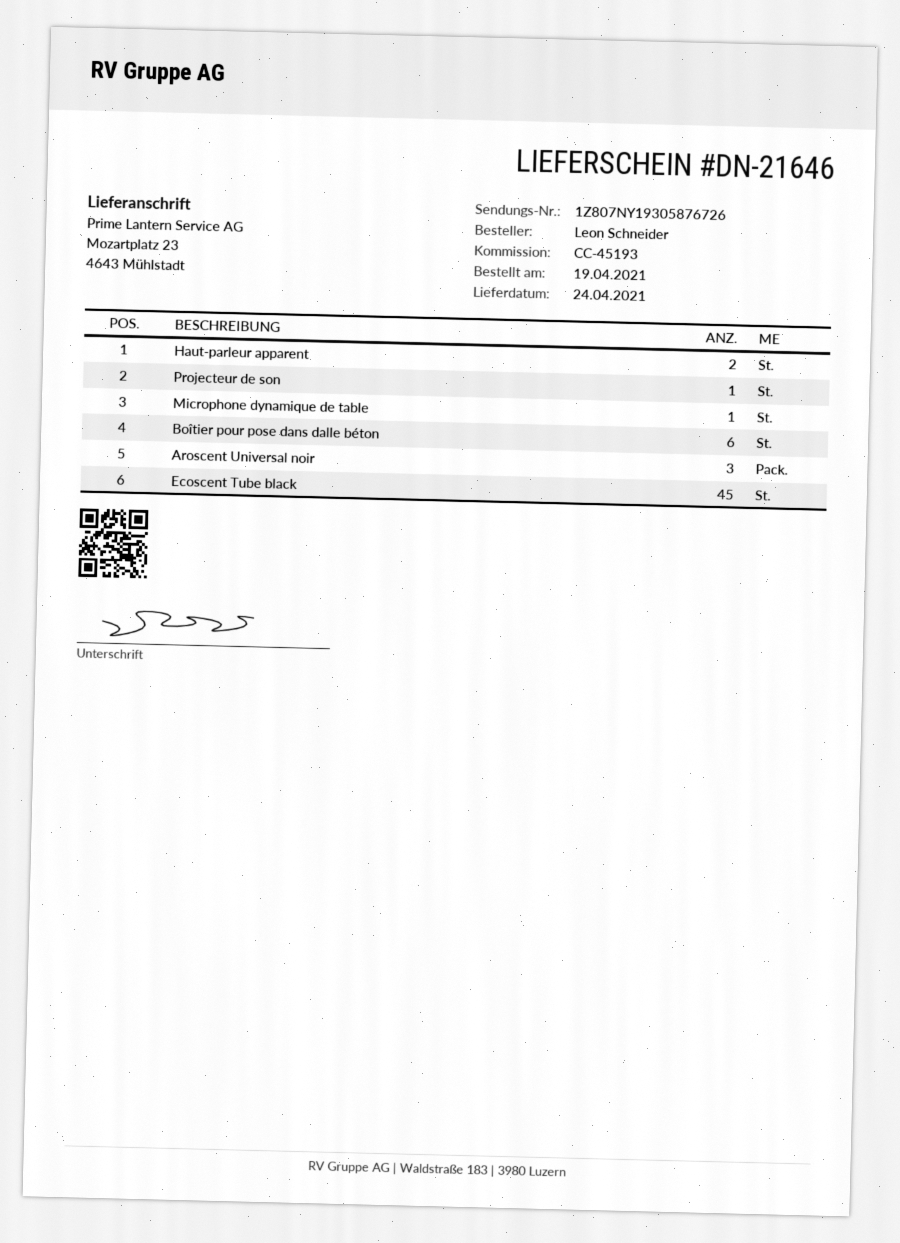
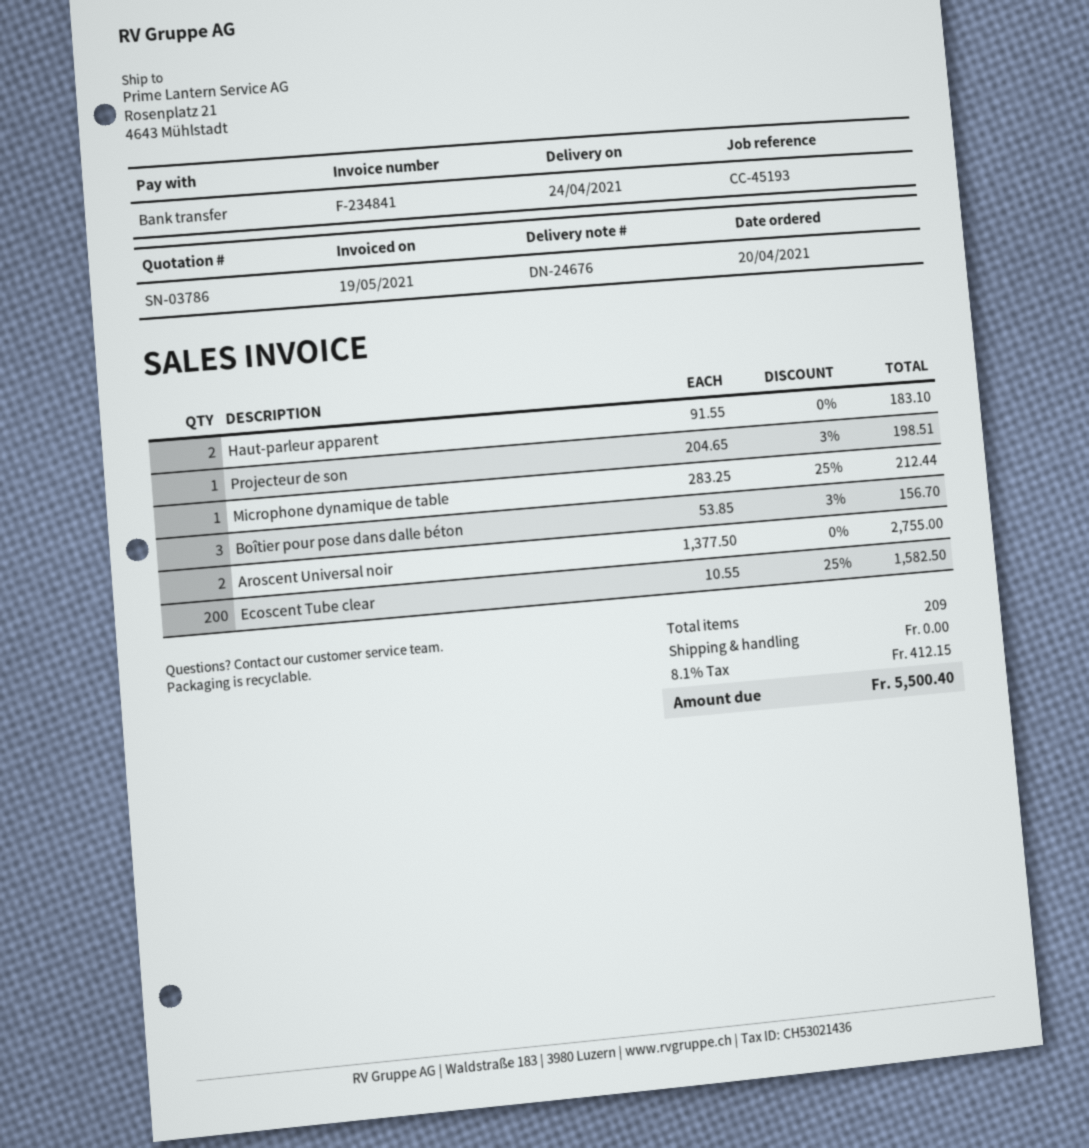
order date: 2021-04-19 -> 2021-04-20
delivery note number: DN-21646 -> DN-24676
ship to: Mozartplatz 23, 4643 Mühlstadt -> Rosenplatz 21, 4643 Mühlstadt
Boîtier pour pose dans dalle béton: 6 -> 3
Aroscent Universal noir: 3 -> 2
Ecoscent Tube black: 45 -> none
Ecoscent Tube clear: none -> 200

